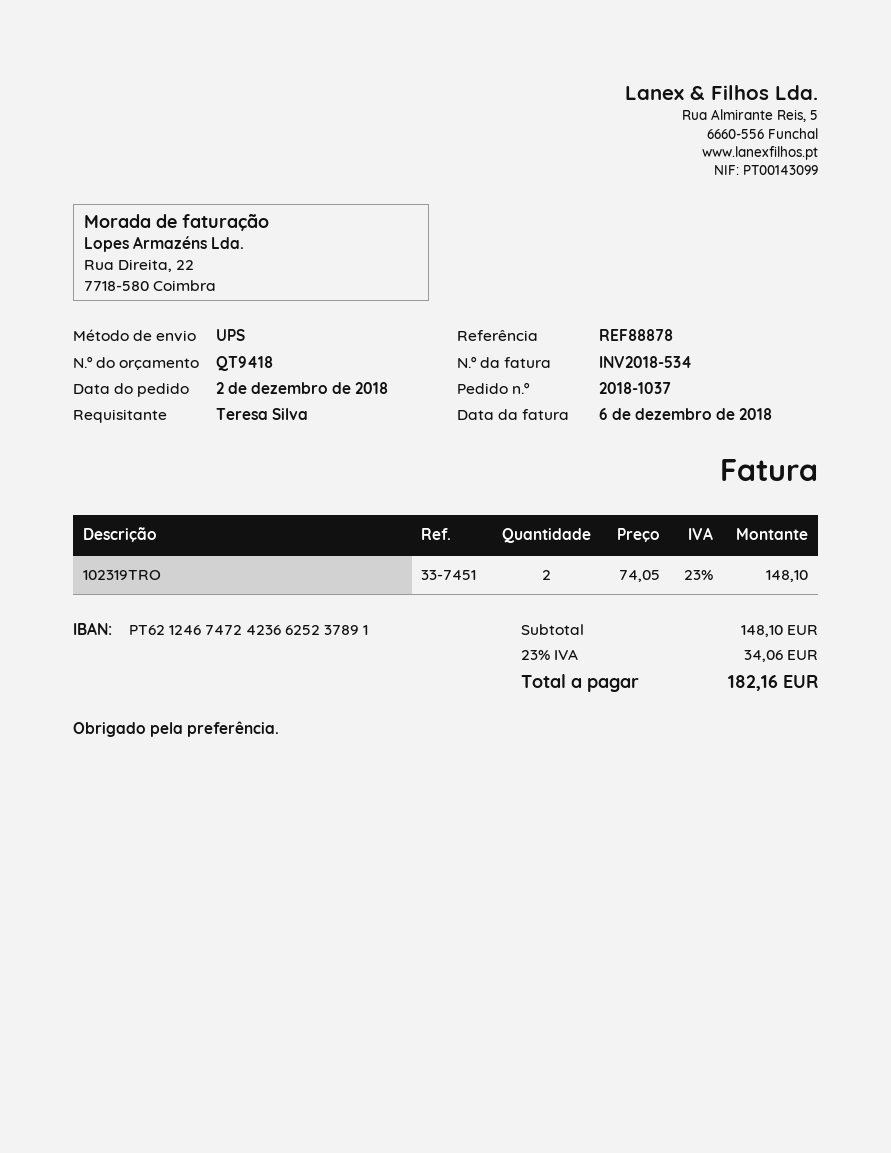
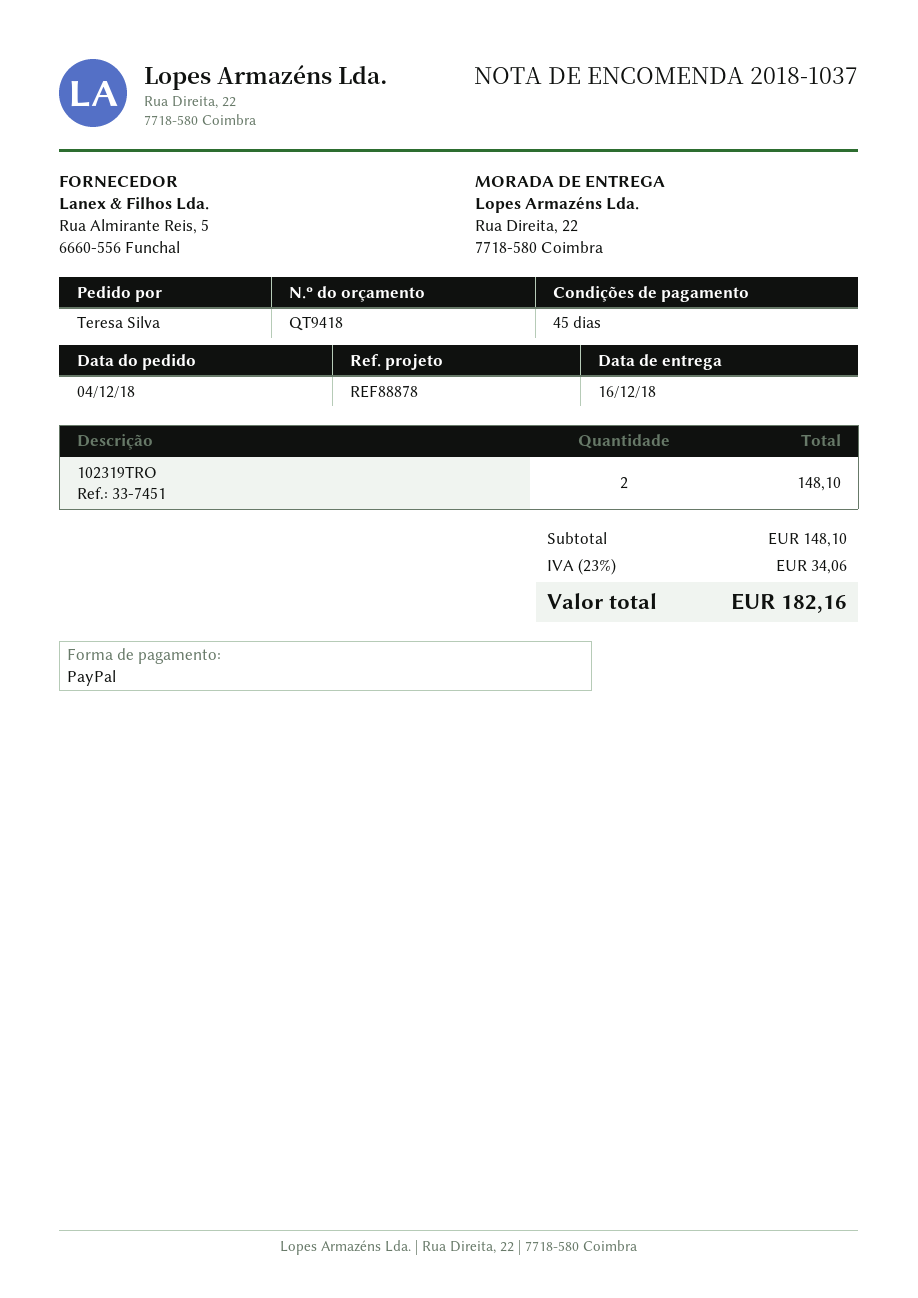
order date: 2018-12-02 -> 2018-12-04

